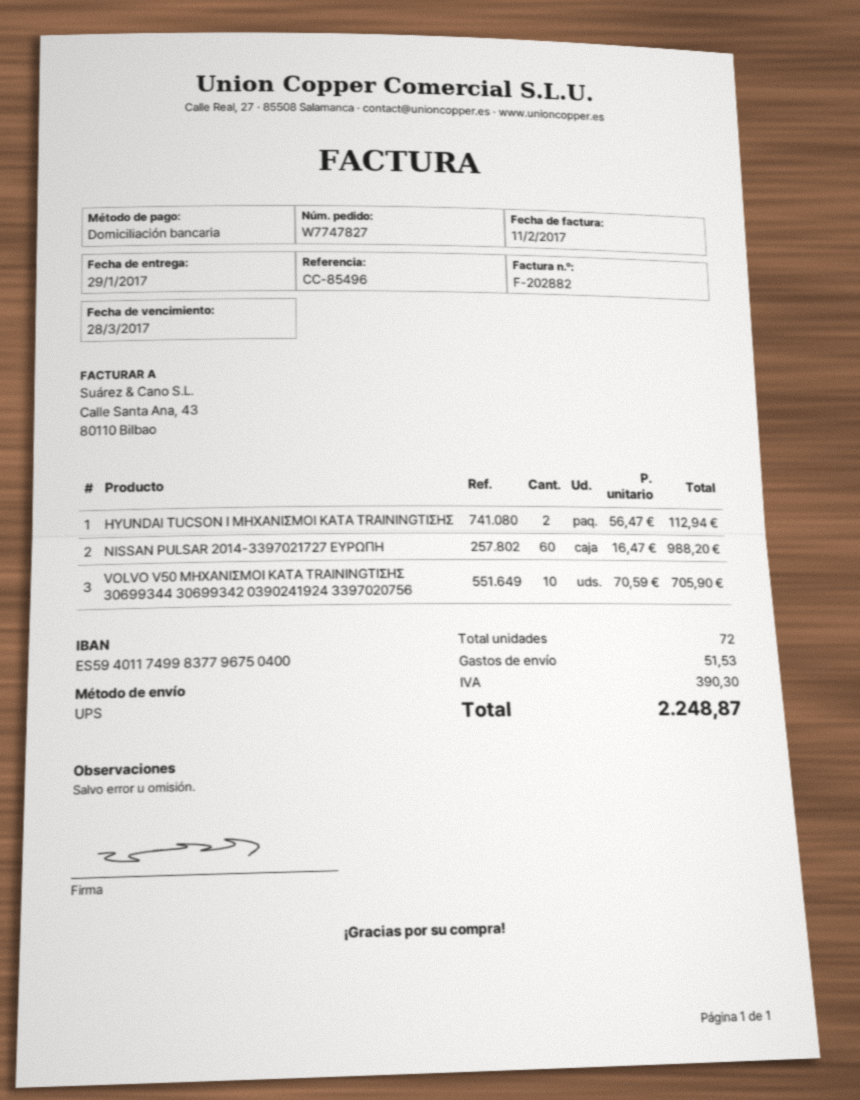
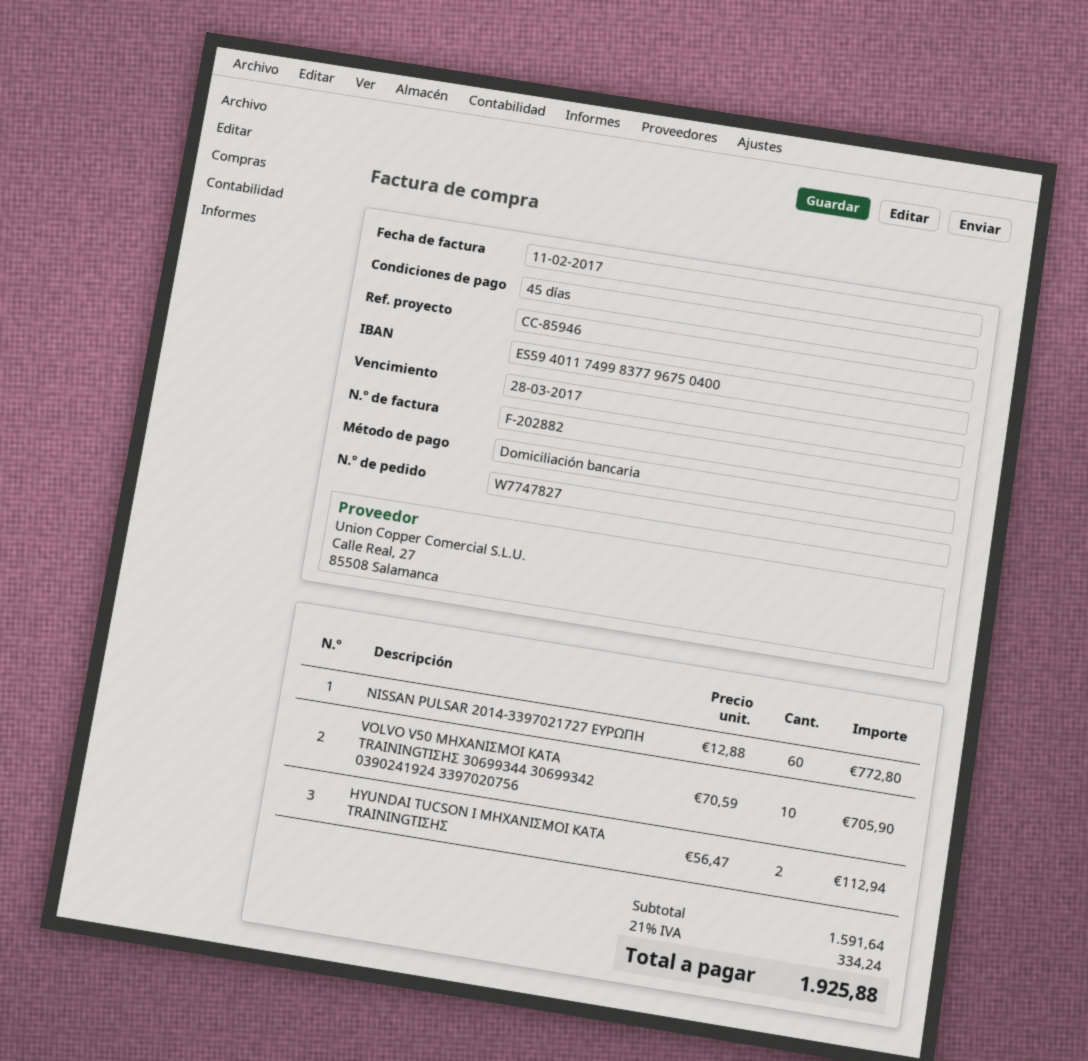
reference: CC-85496 -> CC-85946
NISSAN PULSAR 2014-3397021727 ΕΥΡΩΠΗ: 60 x 16.47 = 988.20 -> 60 x 12.88 = 772.80
shipping: 51.53 -> none
tax: 390.30 -> 334.24
total: 2248.87 -> 1925.88

